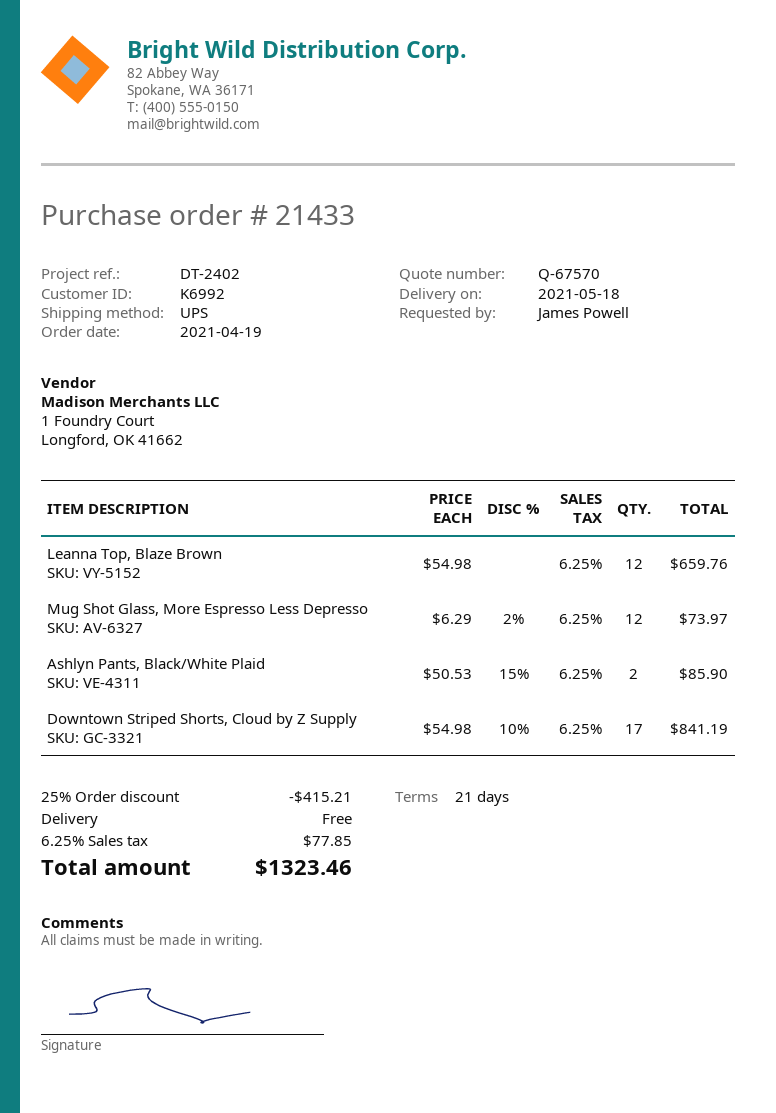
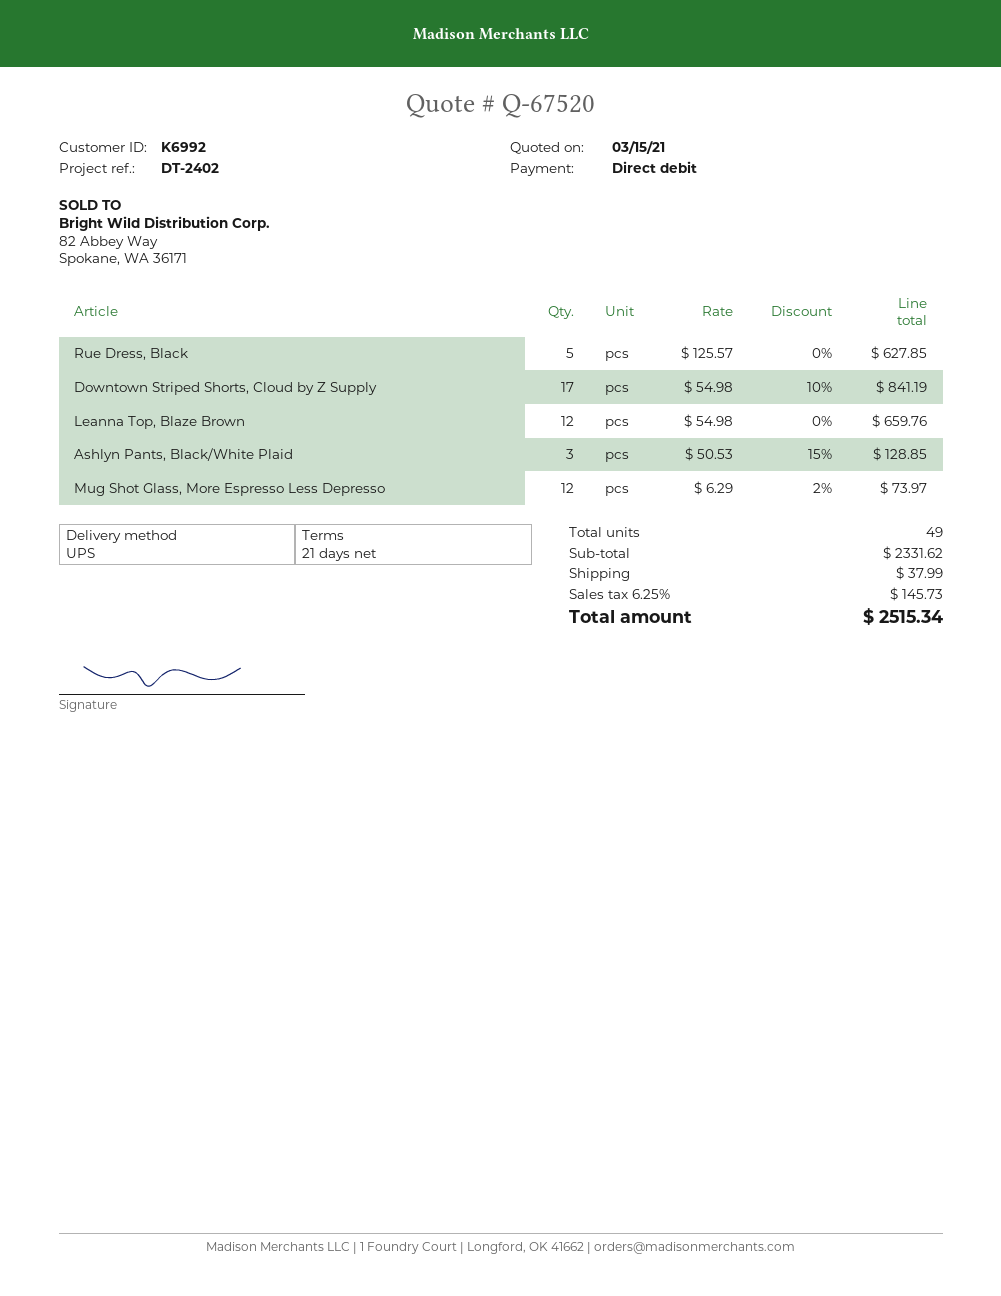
quote number: Q-67570 -> Q-67520
Ashlyn Pants, Black/White Plaid: 2 x 50.53 - 15% = 85.90 -> 3 x 50.53 - 15% = 128.85
Rue Dress, Black: none -> 5 x 125.57 = 627.85
discount: 25% = 415.21 -> none
shipping: 0.00 -> 37.99
tax: 6.25% = 77.85 -> 6.25% = 145.73
total: 1323.46 -> 2515.34

